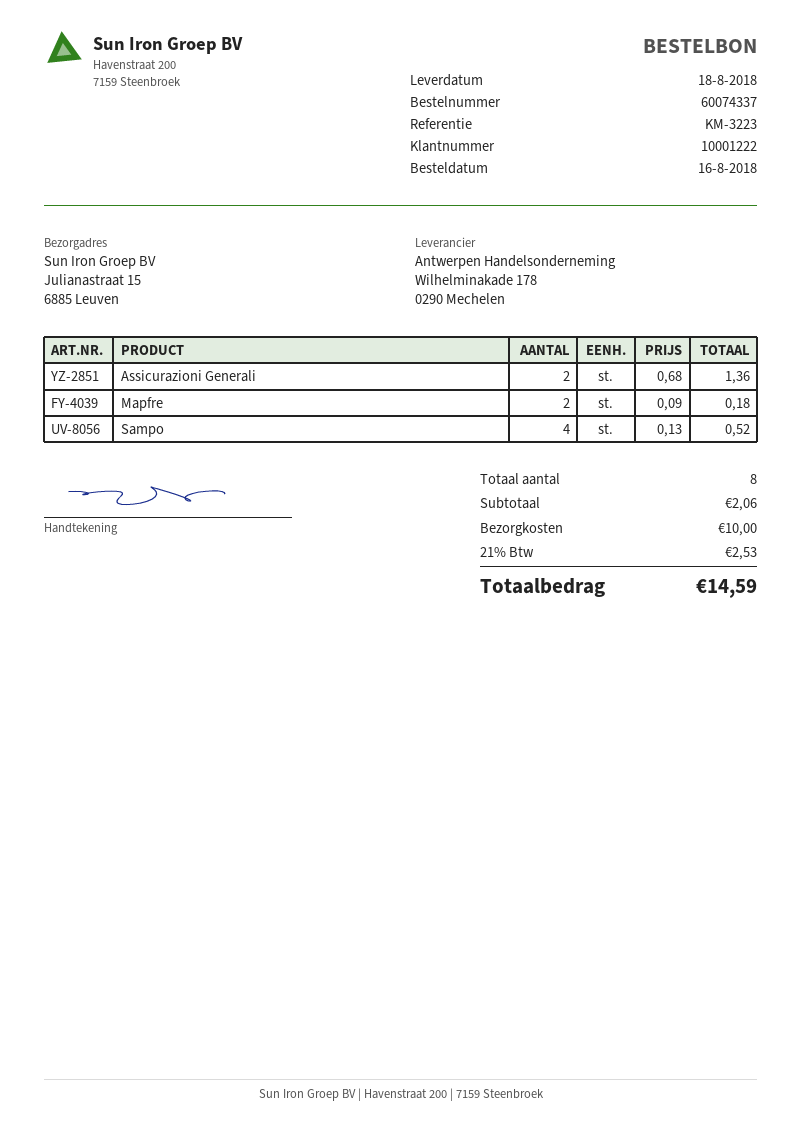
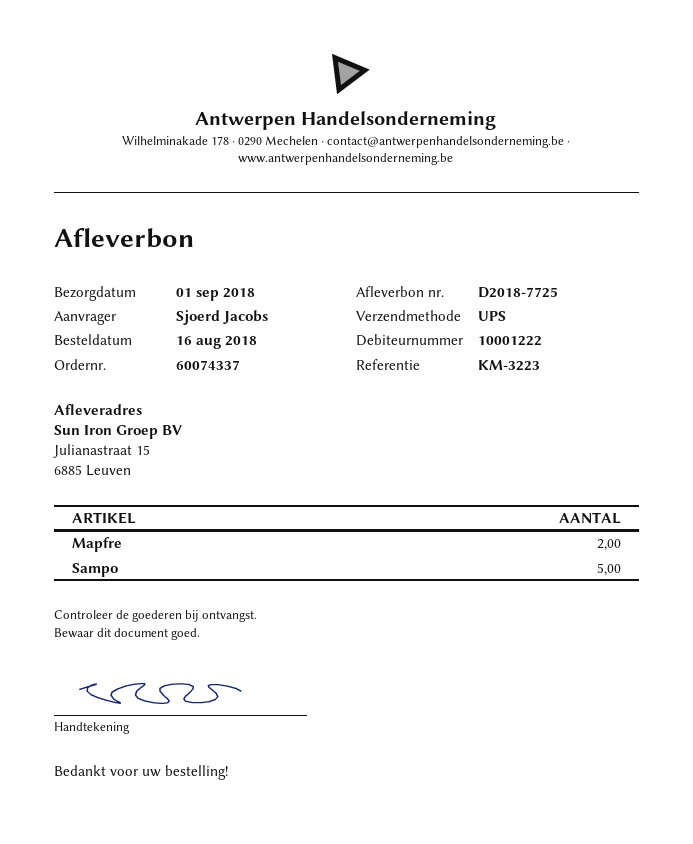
delivery date: 2018-08-18 -> 2018-09-01
Assicurazioni Generali: 2 -> none
Sampo: 4 -> 5

